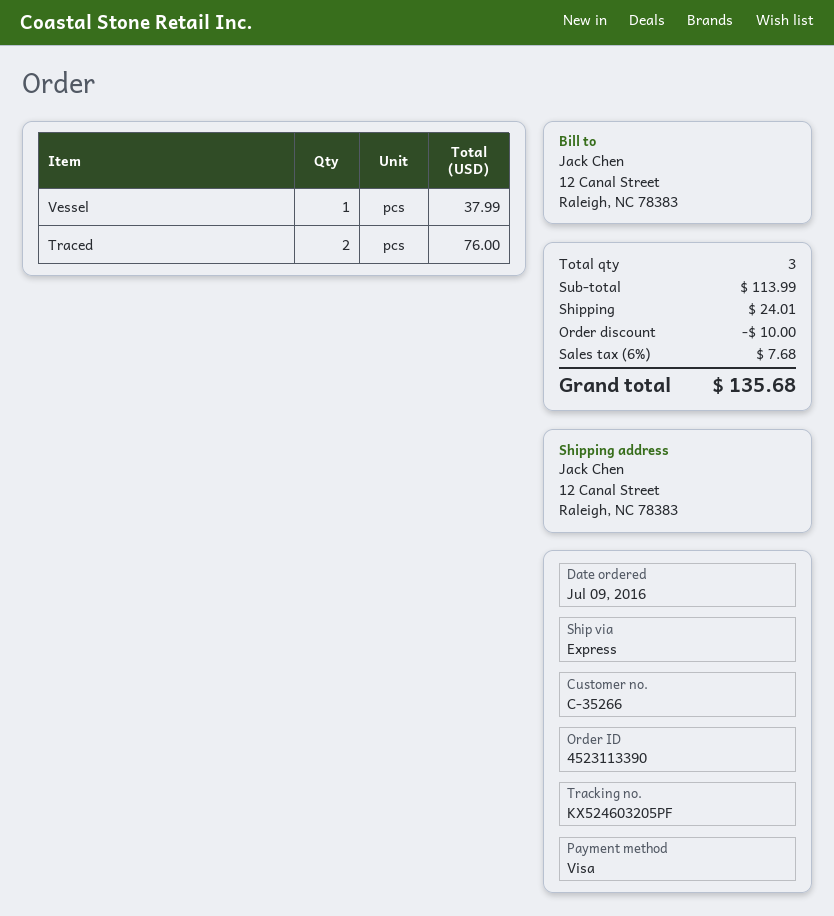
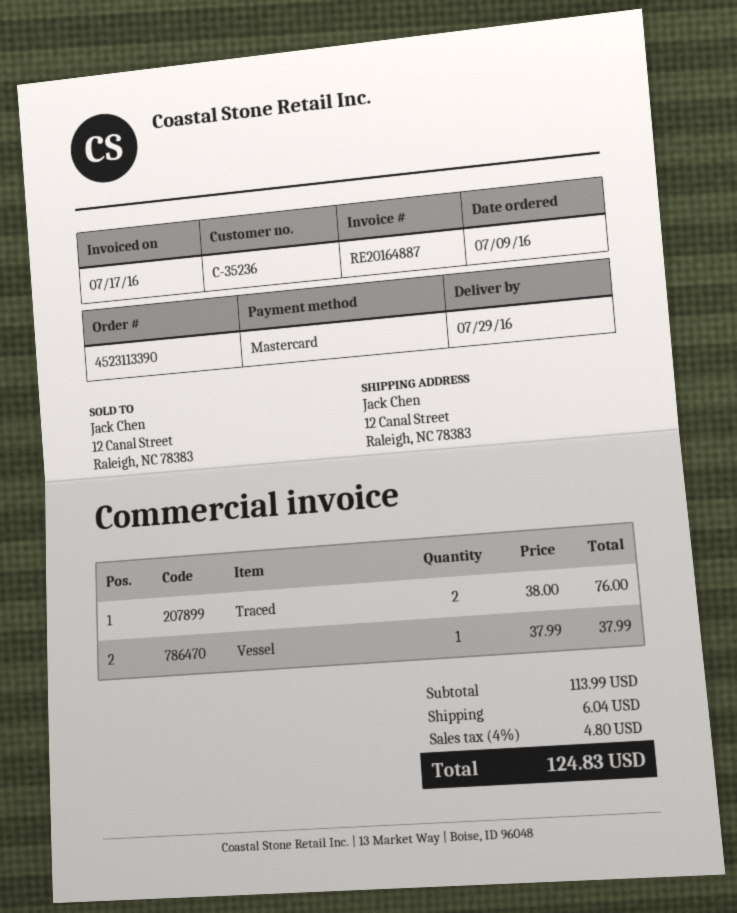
customer number: C-35266 -> C-35236
payment method: Visa -> Mastercard
discount: 10.00 -> none
shipping: 24.01 -> 6.04
tax: 6% = 7.68 -> 4% = 4.80
total: 135.68 -> 124.83

